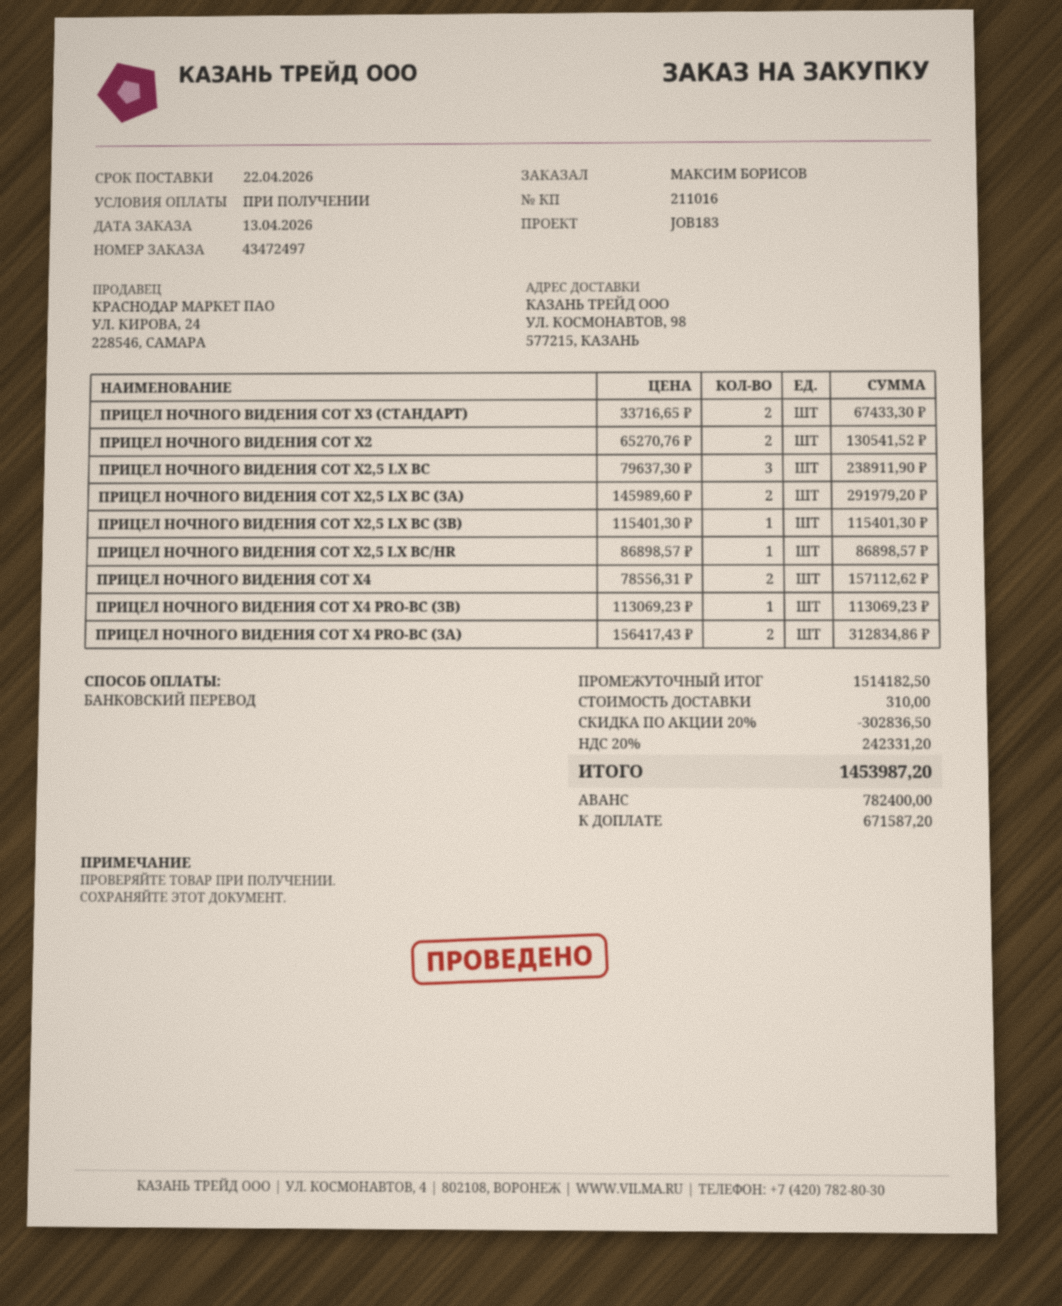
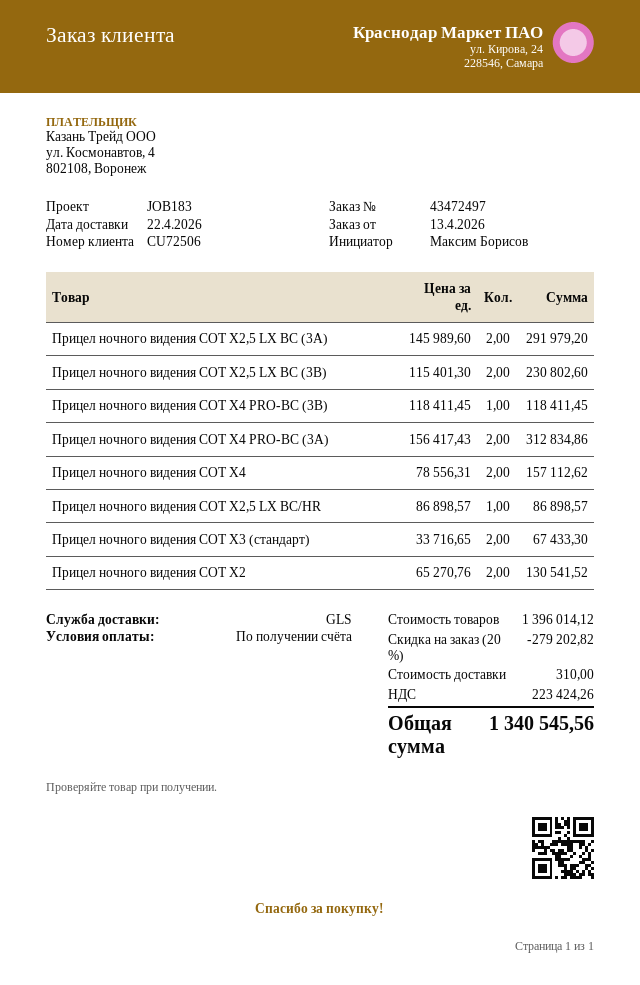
ПРИЦЕЛ НОЧНОГО ВИДЕНИЯ СОТ Х2,5 LX BC: 3 x 79637.30 = 238911.90 -> none
ПРИЦЕЛ НОЧНОГО ВИДЕНИЯ СОТ Х2,5 LX BC (3В): 1 x 115401.30 = 115401.30 -> 2 x 115401.30 = 230802.60
ПРИЦЕЛ НОЧНОГО ВИДЕНИЯ СОТ Х4 PRO-ВС (3B): 1 x 113069.23 = 113069.23 -> 1 x 118411.45 = 118411.45
subtotal: 1514182.50 -> 1396014.12
discount: 20% = 302836.50 -> 20% = 279202.82
tax: 242331.20 -> 223424.26
total: 1453987.20 -> 1340545.56

